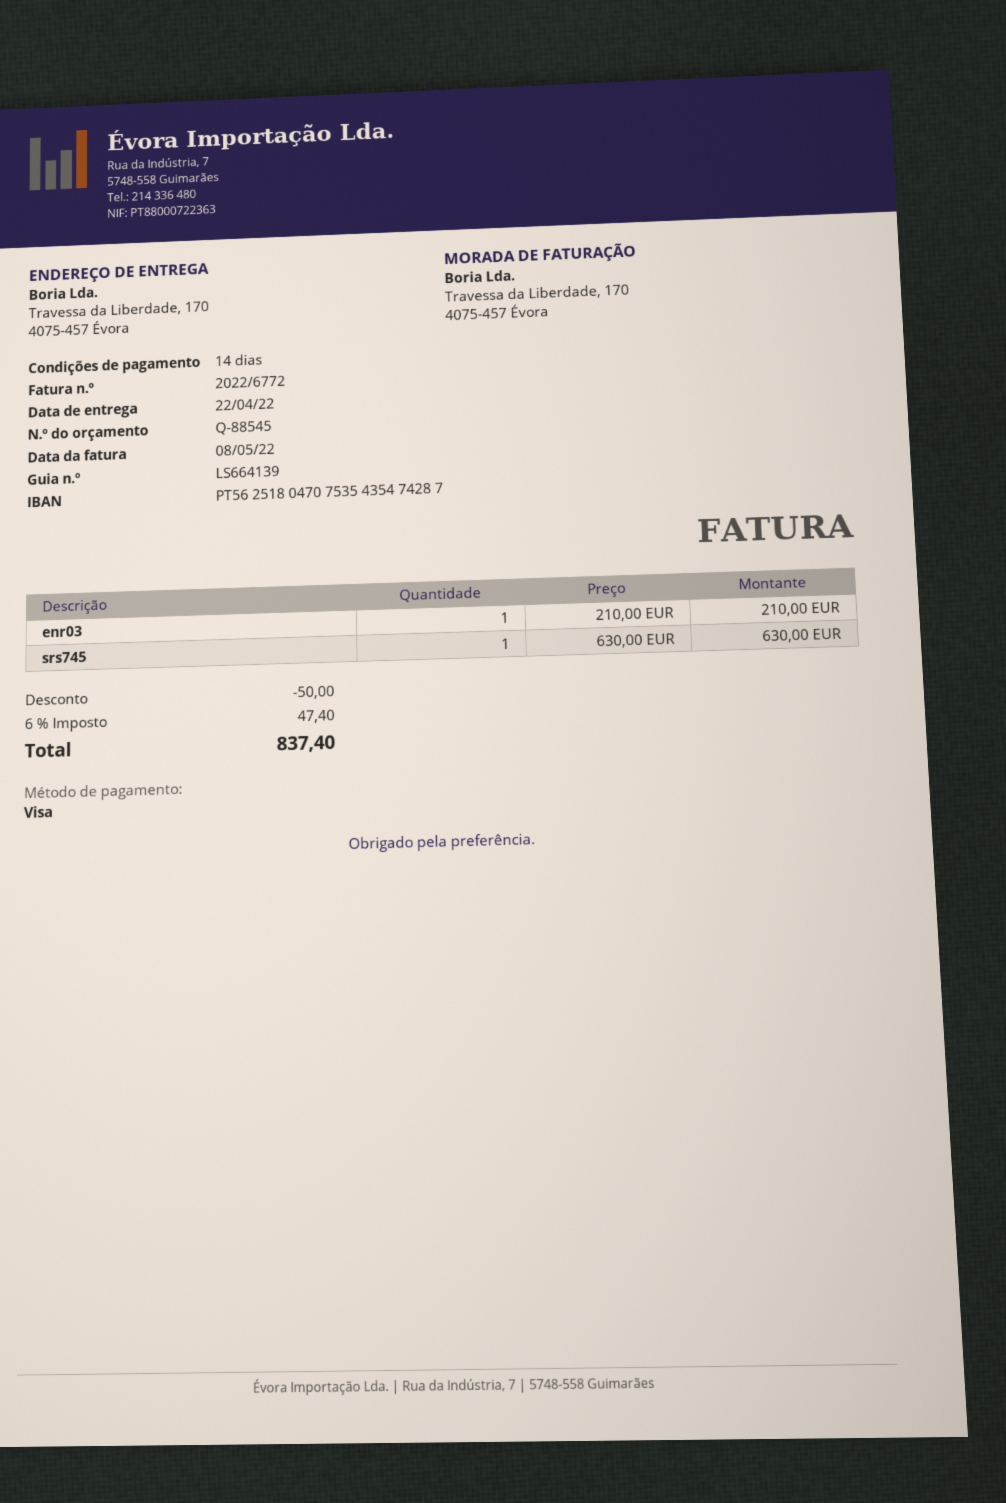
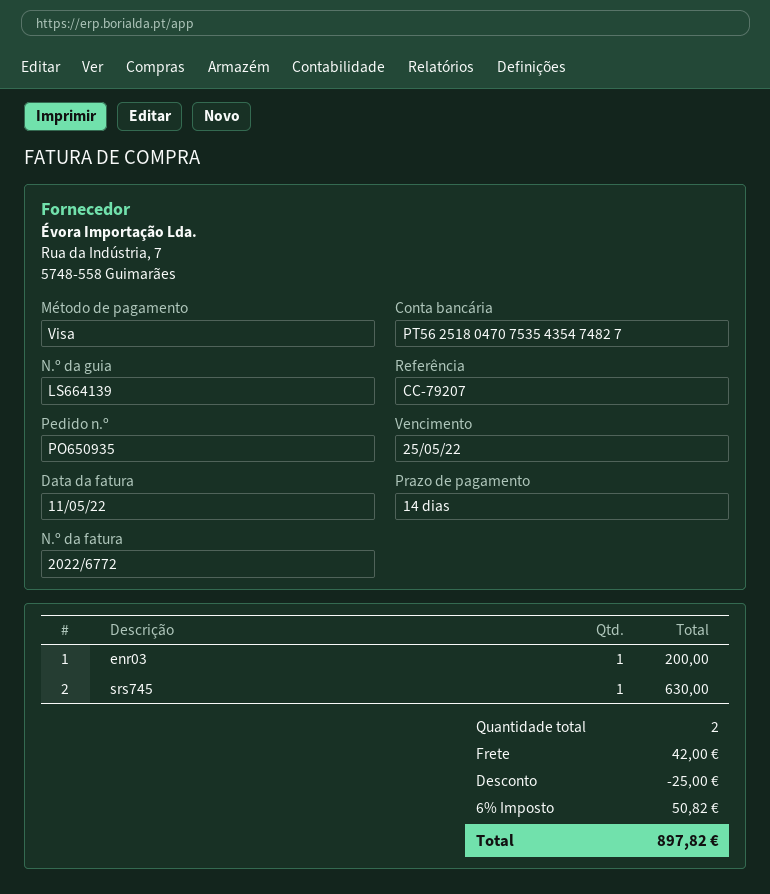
invoice date: 2022-05-08 -> 2022-05-11
bank account: PT56251804707535435474287 -> PT56251804707535435474827
enr03: 1 for 210.00 -> 1 for 200.00
discount: 50.00 -> 25.00
shipping: none -> 42.00
tax: 6% = 47.40 -> 6% = 50.82
total: 837.40 -> 897.82

